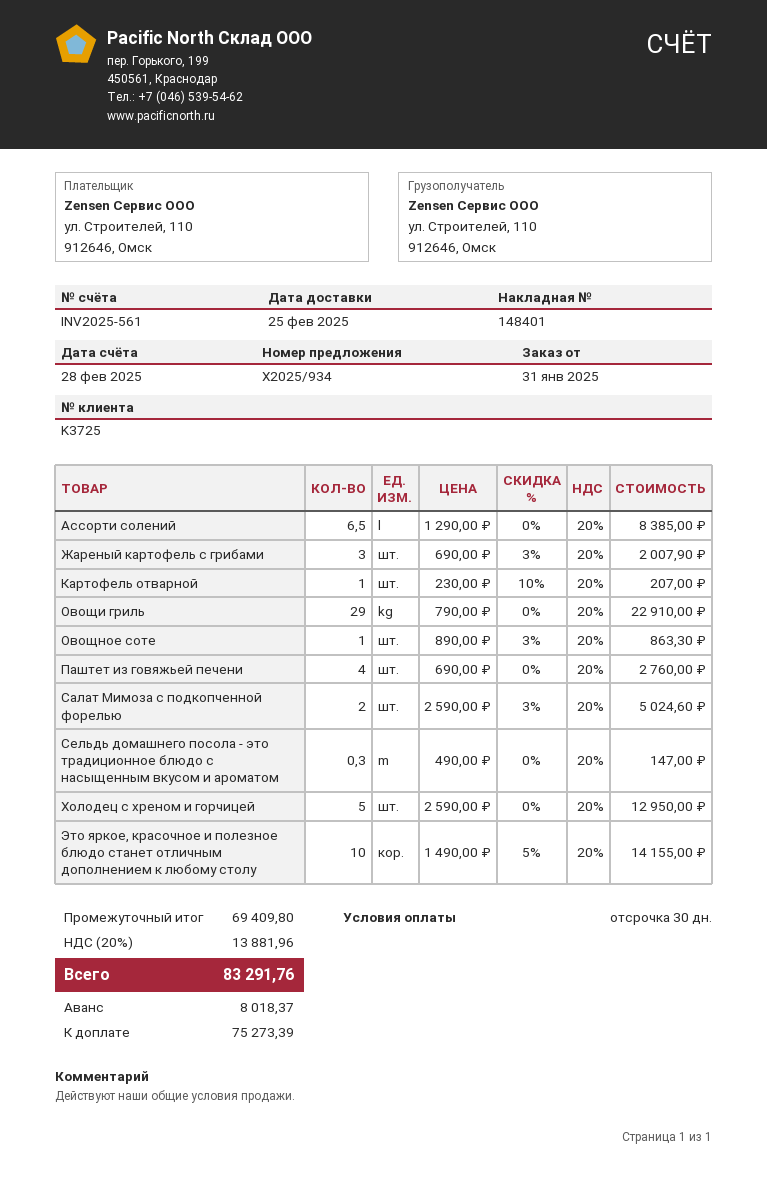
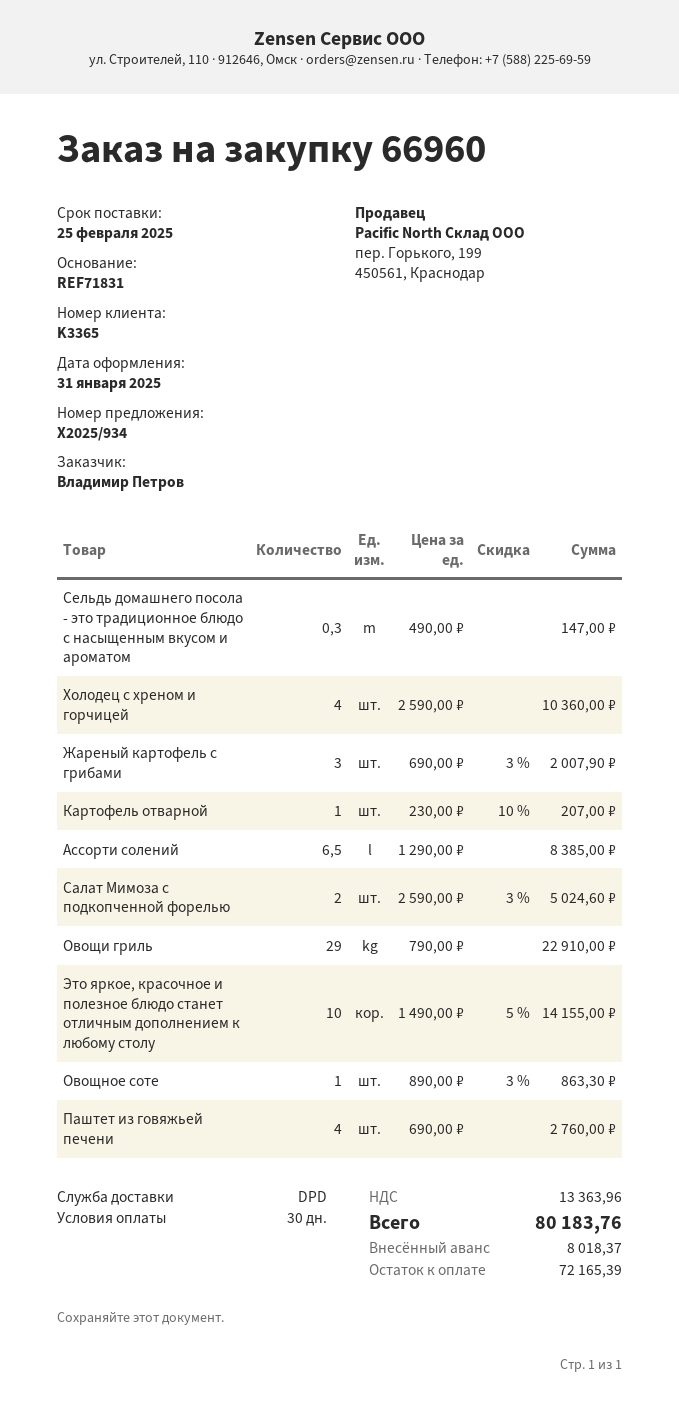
customer number: K3725 -> K3365
Холодец с хреном и горчицей: 5 x 2590.00 = 12950.00 -> 4 x 2590.00 = 10360.00
tax: 13881.96 -> 13363.96
total: 83291.76 -> 80183.76
balance: 75273.39 -> 72165.39

